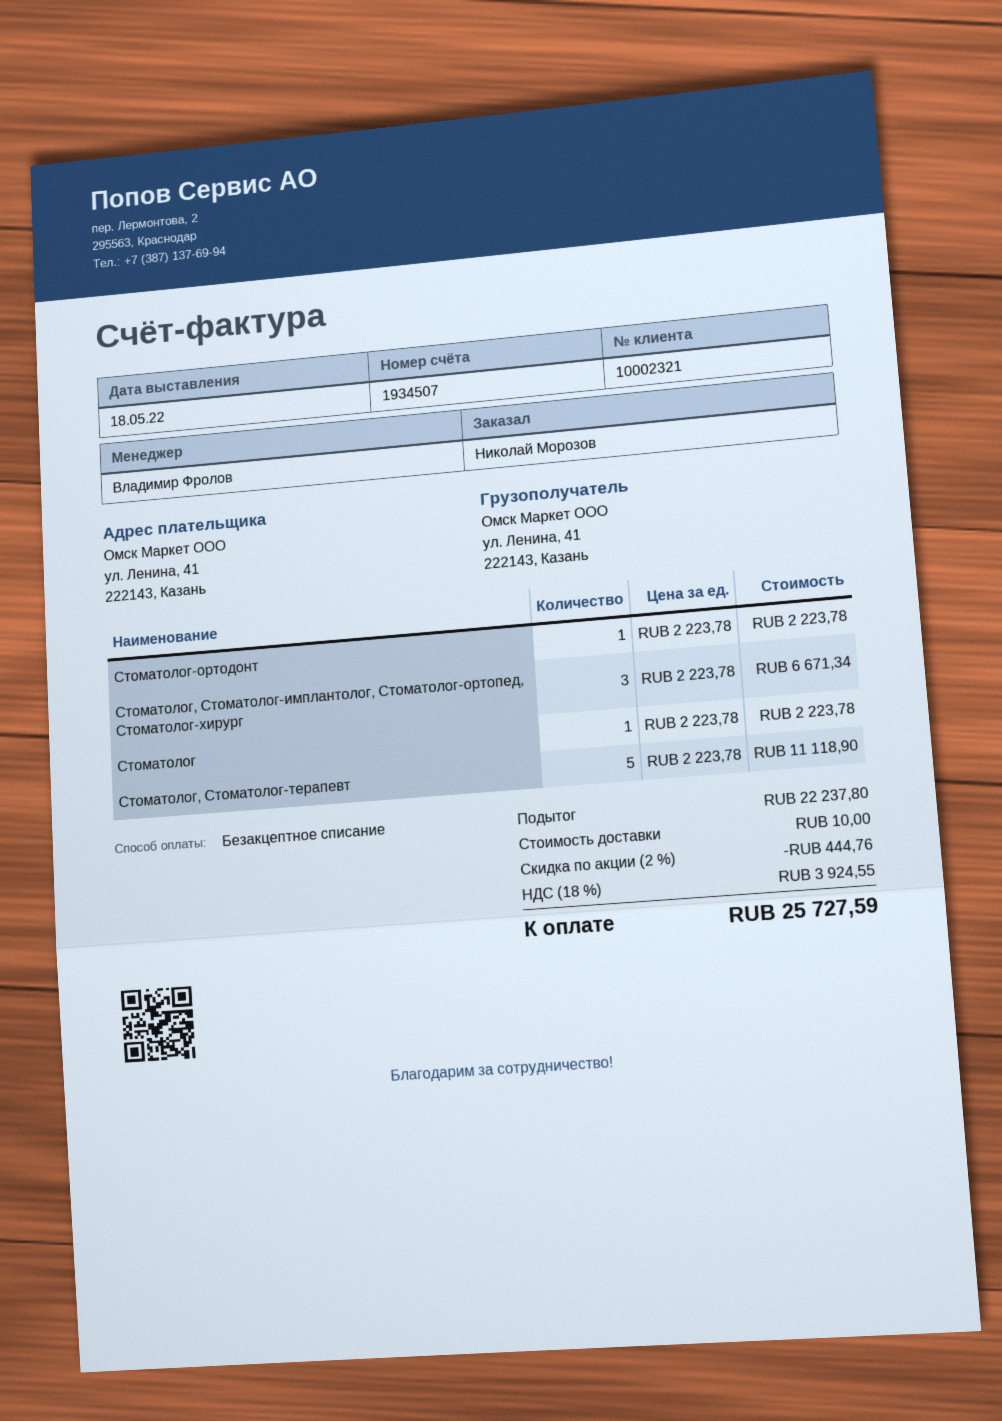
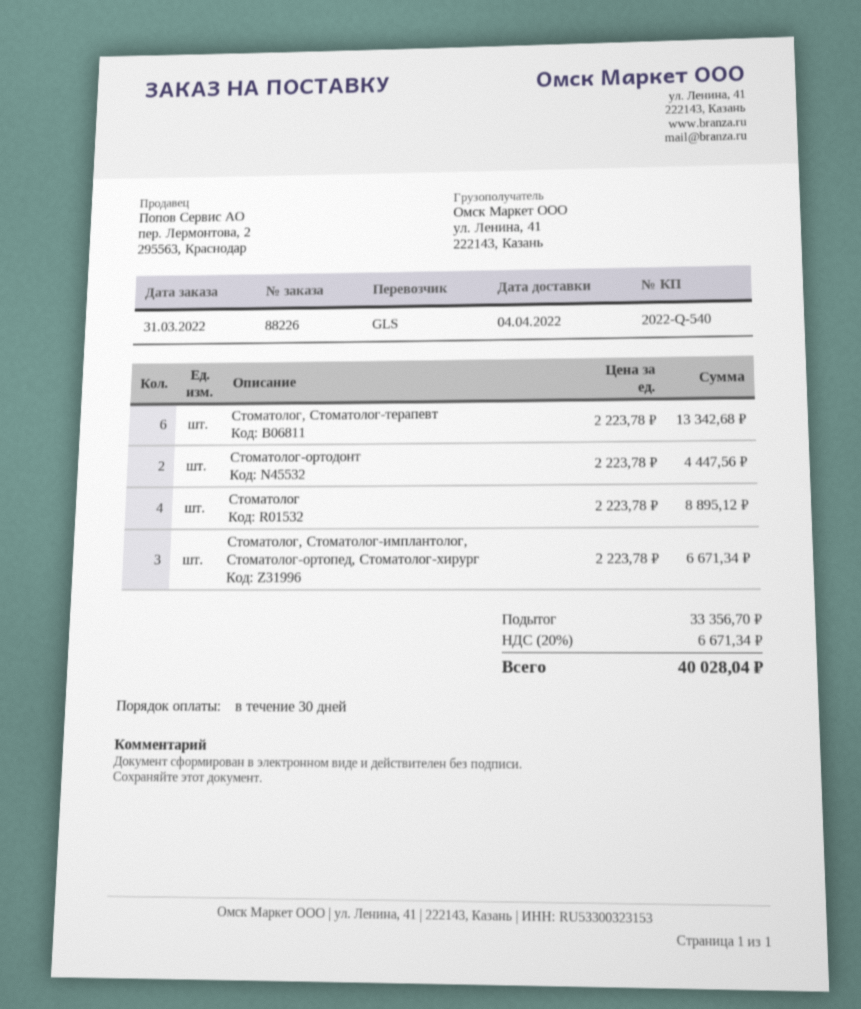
Стоматолог-ортодонт: 1 x 2223.78 = 2223.78 -> 2 x 2223.78 = 4447.56
Стоматолог: 1 x 2223.78 = 2223.78 -> 4 x 2223.78 = 8895.12
Стоматолог, Стоматолог-терапевт: 5 x 2223.78 = 11118.90 -> 6 x 2223.78 = 13342.68
subtotal: 22237.80 -> 33356.70
discount: 2% = 444.76 -> none
shipping: 10.00 -> none
tax: 18% = 3924.55 -> 20% = 6671.34
total: 25727.59 -> 40028.04

